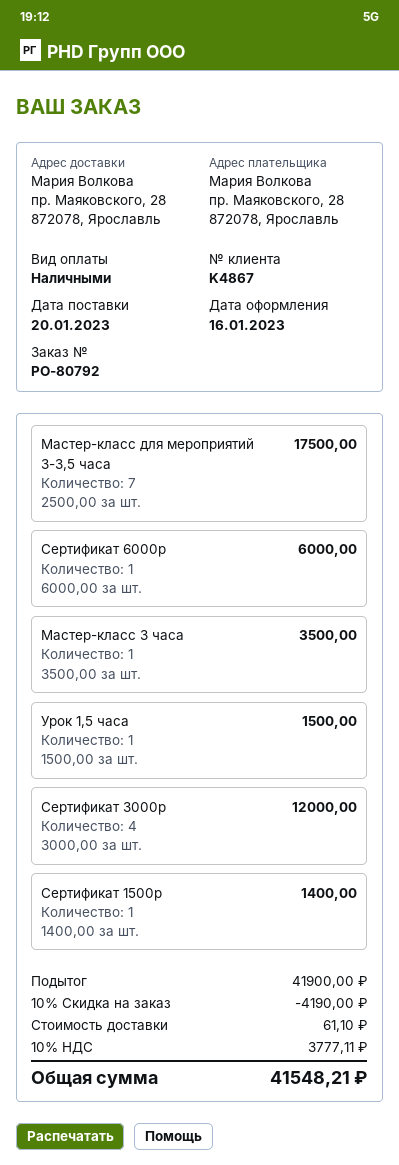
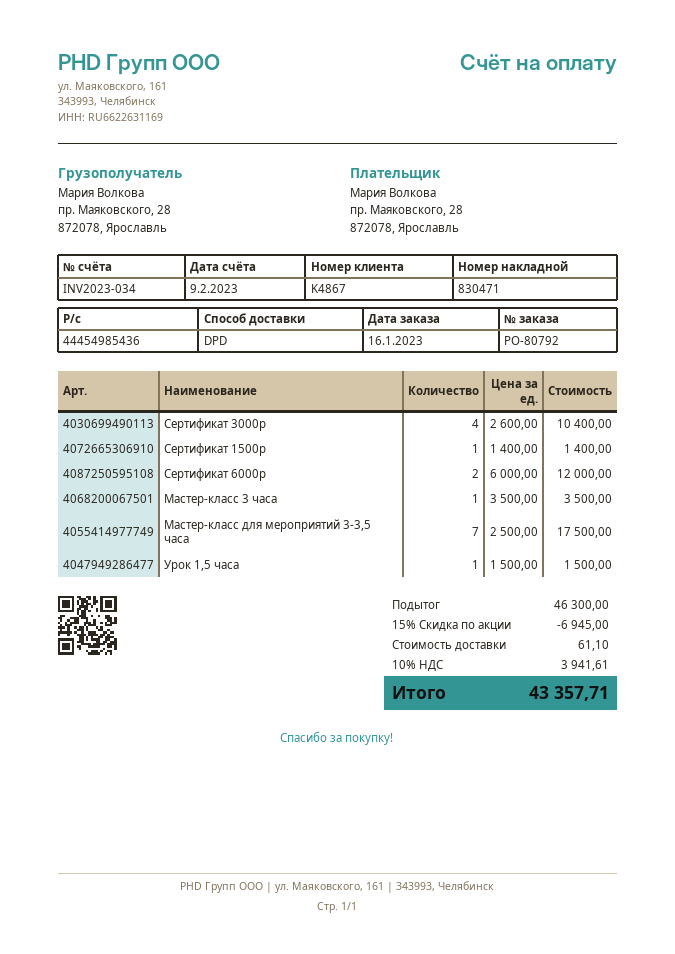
Сертификат 6000р: 1 x 6000.00 = 6000.00 -> 2 x 6000.00 = 12000.00
Сертификат 3000р: 4 x 3000.00 = 12000.00 -> 4 x 2600.00 = 10400.00
subtotal: 41900.00 -> 46300.00
discount: 10% = 4190.00 -> 15% = 6945.00
tax: 10% = 3777.11 -> 10% = 3941.61
total: 41548.21 -> 43357.71

